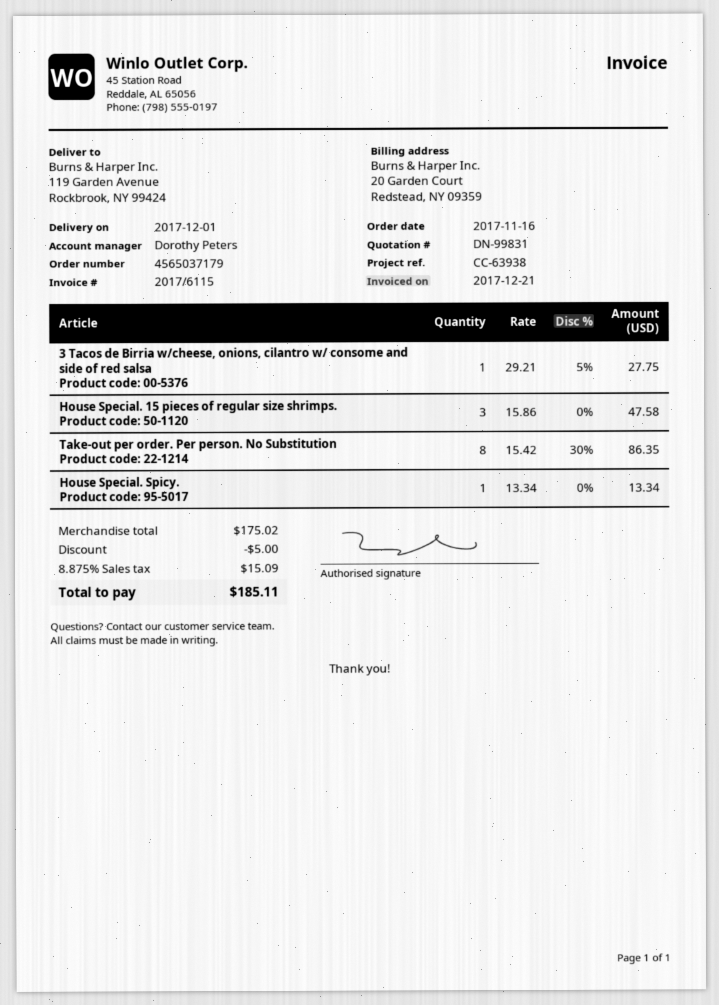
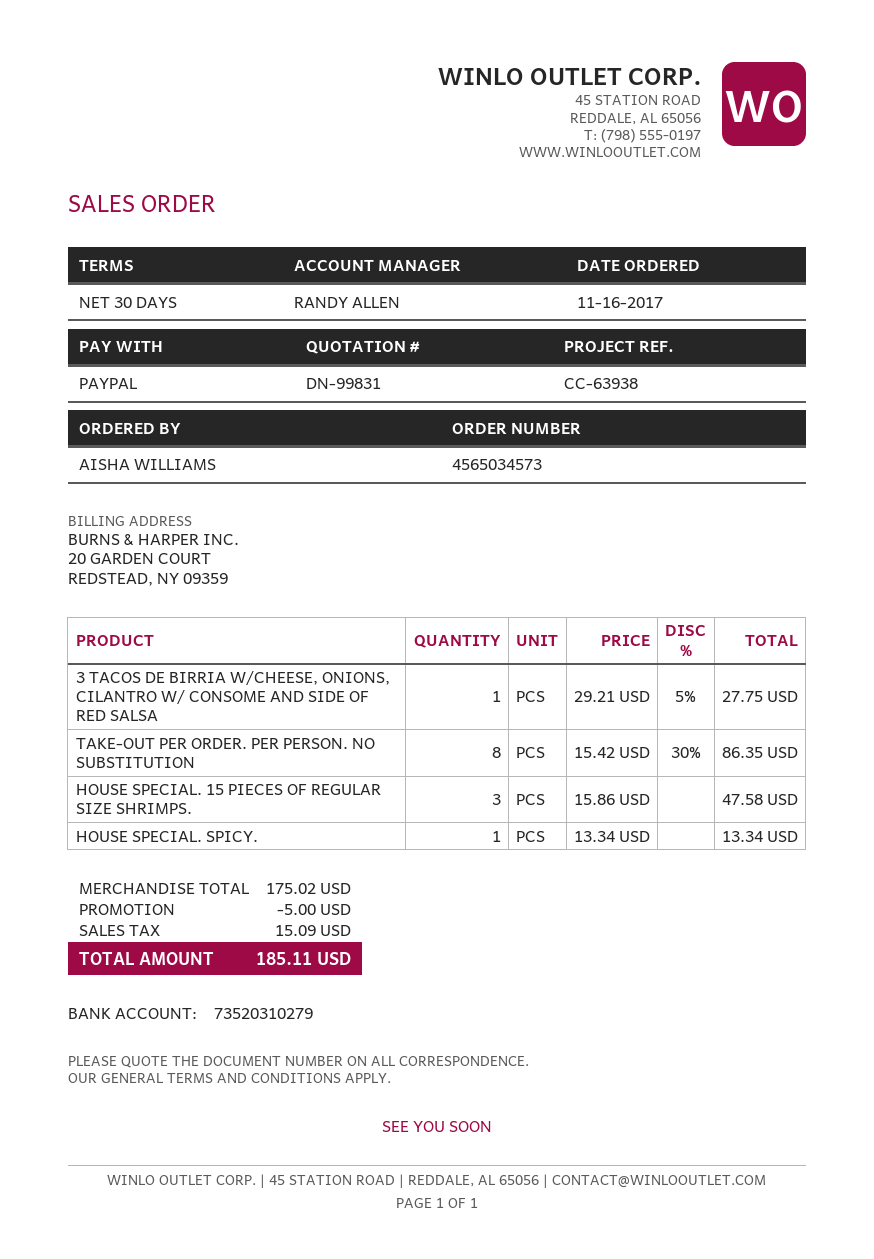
order number: 4565037179 -> 4565034573
sales rep: Dorothy Peters -> RANDY ALLEN

